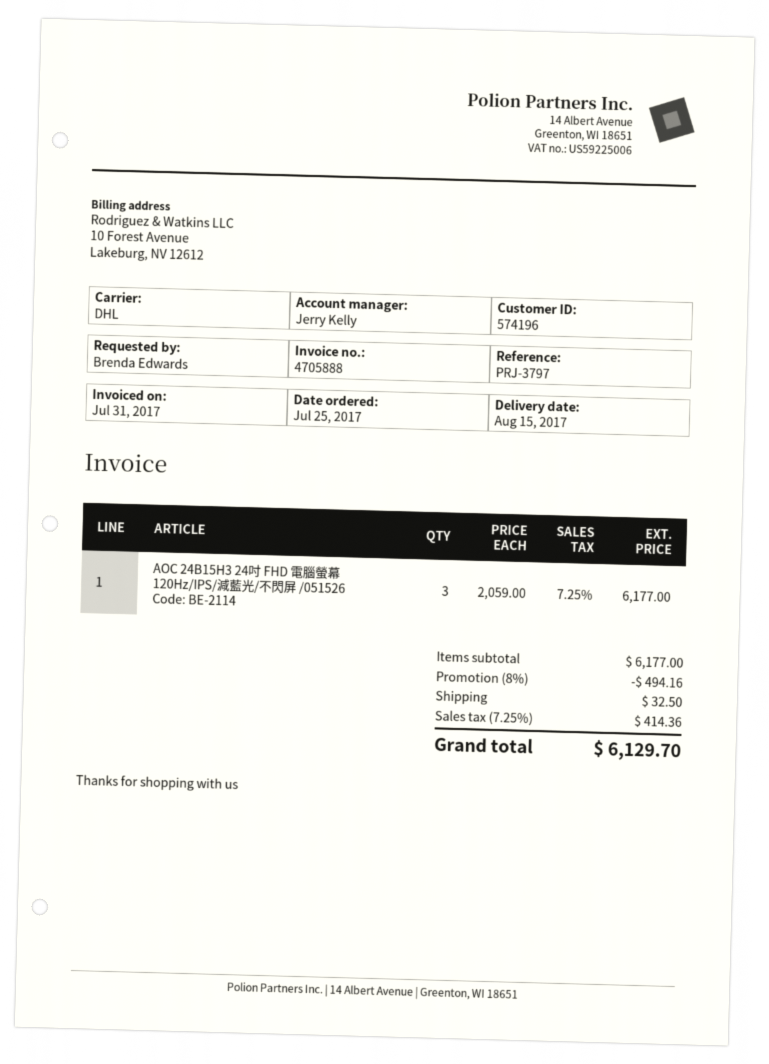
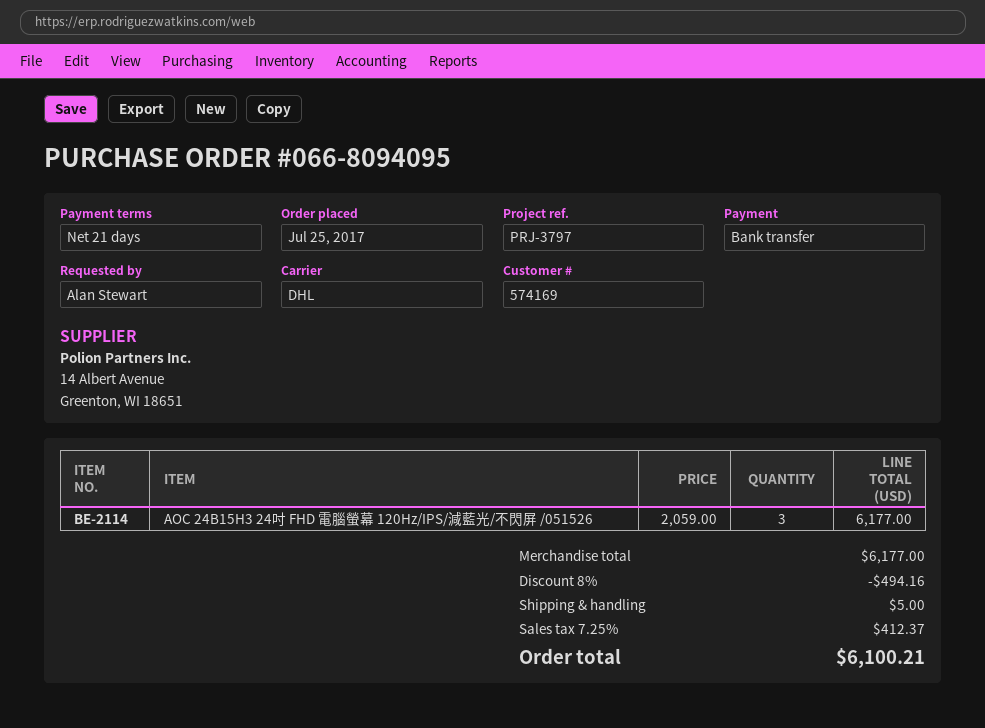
customer number: 574196 -> 574169
ordered by: Brenda Edwards -> Alan Stewart
shipping: 32.50 -> 5.00
tax: 7.25% = 414.36 -> 7.25% = 412.37
total: 6129.70 -> 6100.21

